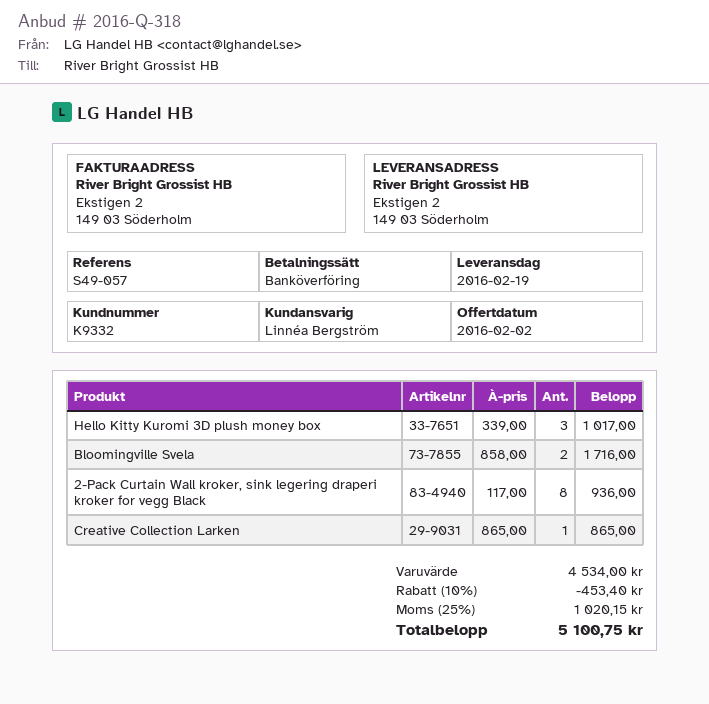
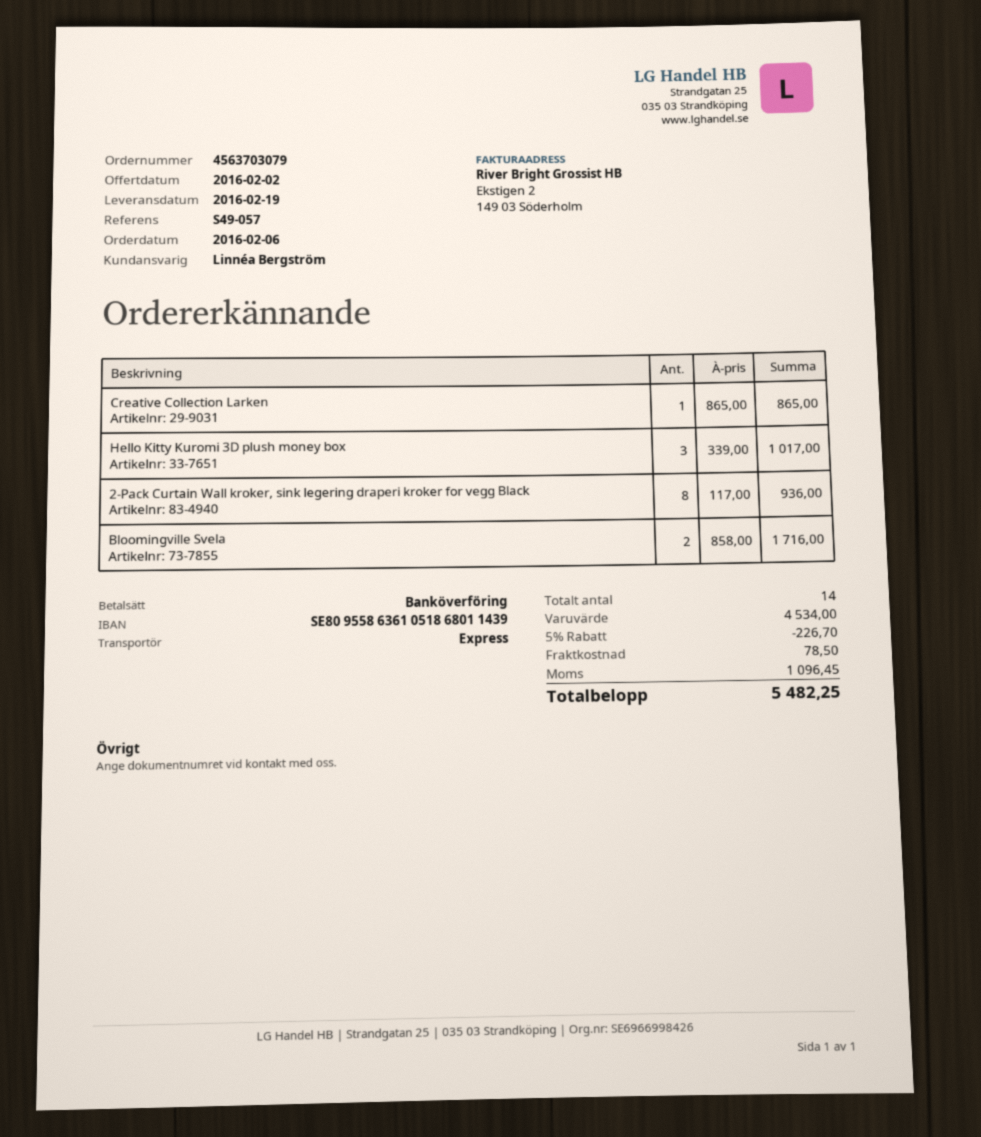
discount: 10% = 453.40 -> 5% = 226.70
shipping: none -> 78.50
tax: 1020.15 -> 1096.45
total: 5100.75 -> 5482.25

